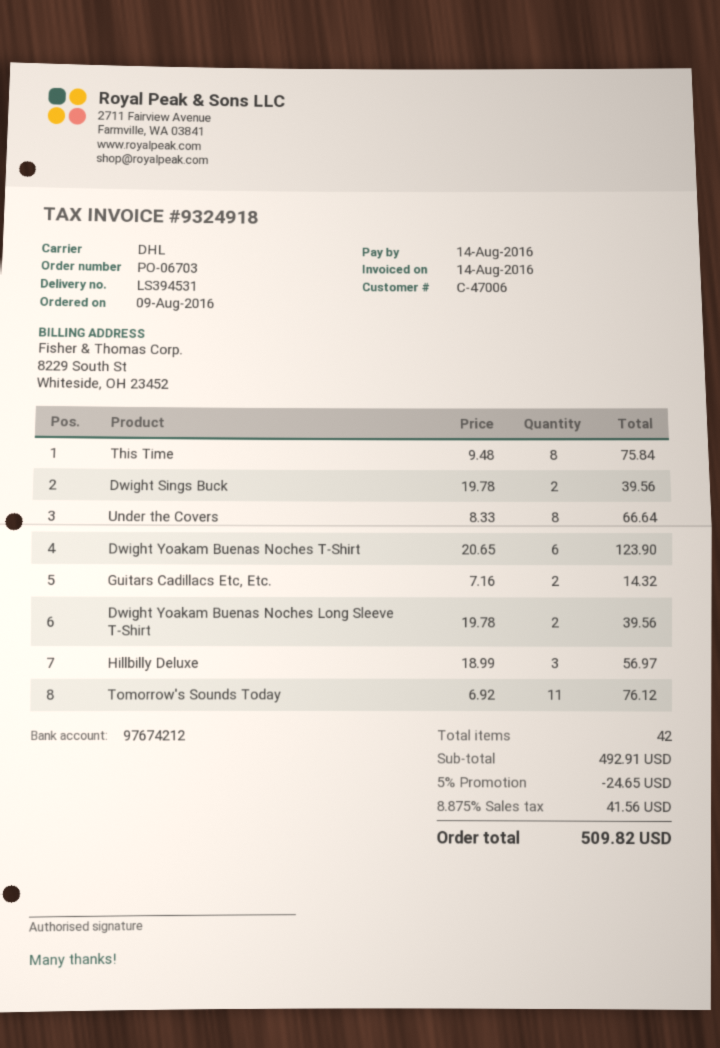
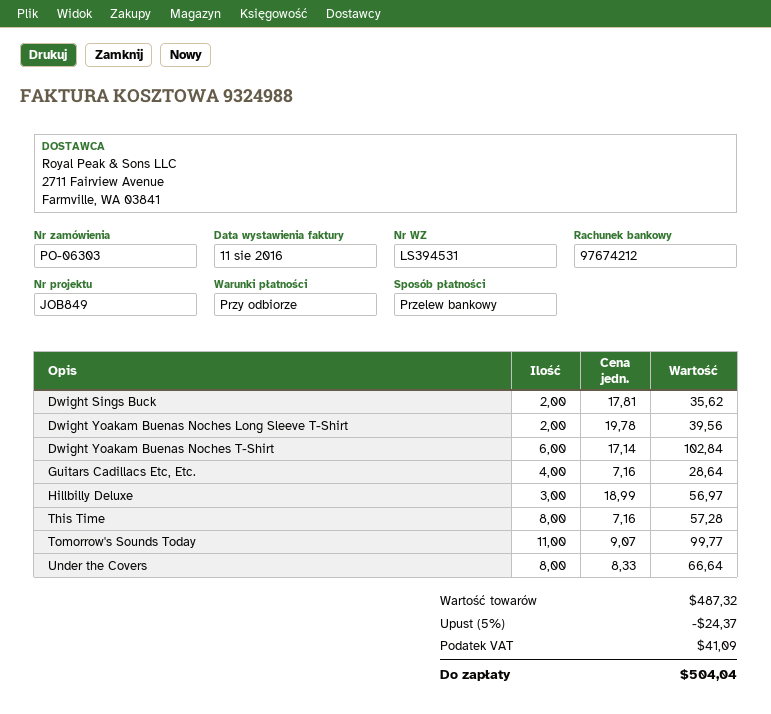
order number: PO-06703 -> PO-06303
invoice number: 9324918 -> 9324988
invoice date: 2016-08-14 -> 2016-08-11
This Time: 8 x 9.48 = 75.84 -> 8 x 7.16 = 57.28
Dwight Sings Buck: 2 x 19.78 = 39.56 -> 2 x 17.81 = 35.62
Dwight Yoakam Buenas Noches T-Shirt: 6 x 20.65 = 123.90 -> 6 x 17.14 = 102.84
Guitars Cadillacs Etc, Etc.: 2 x 7.16 = 14.32 -> 4 x 7.16 = 28.64
Tomorrow's Sounds Today: 11 x 6.92 = 76.12 -> 11 x 9.07 = 99.77
subtotal: 492.91 -> 487.32
discount: 5% = 24.65 -> 5% = 24.37
tax: 41.56 -> 41.09
total: 509.82 -> 504.04

